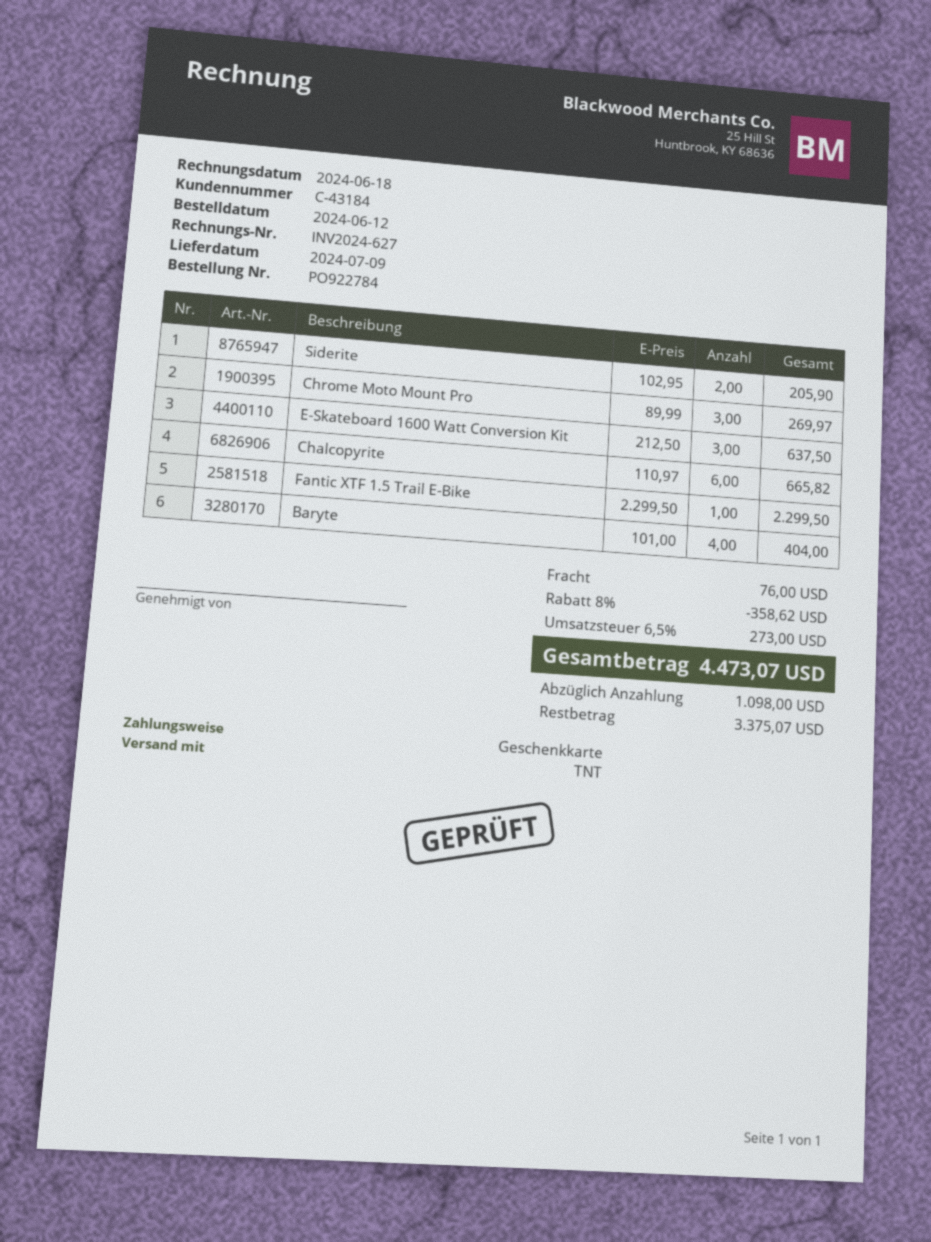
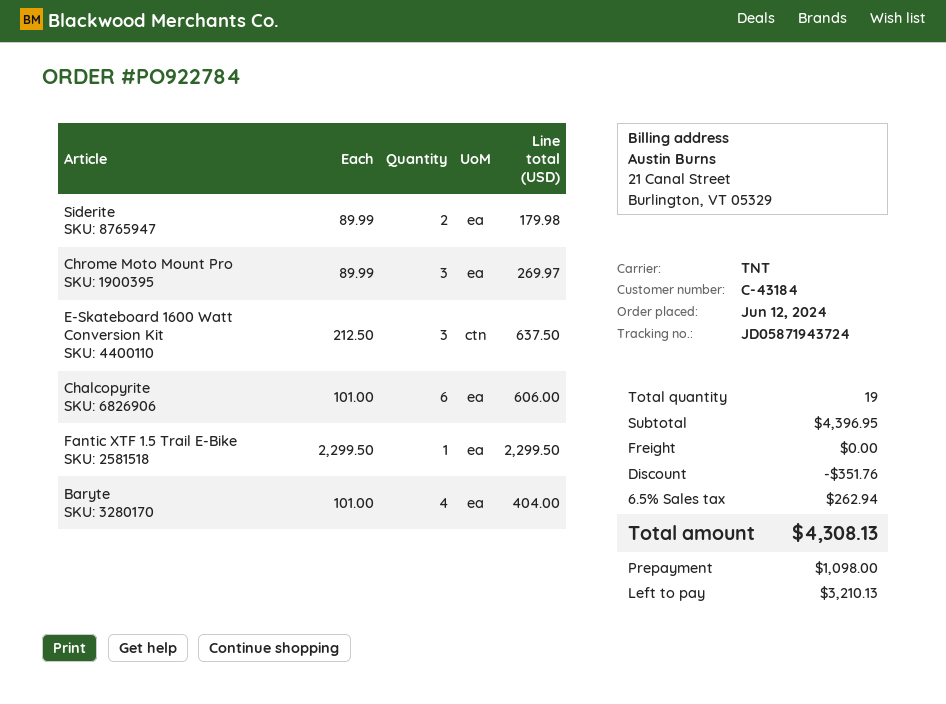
Siderite: 2 x 102.95 = 205.90 -> 2 x 89.99 = 179.98
Chalcopyrite: 6 x 110.97 = 665.82 -> 6 x 101.00 = 606.00
discount: 358.62 -> 351.76
shipping: 76.00 -> 0.00
tax: 6.5% = 273.00 -> 6.5% = 262.94
total: 4473.07 -> 4308.13
balance: 3375.07 -> 3210.13

